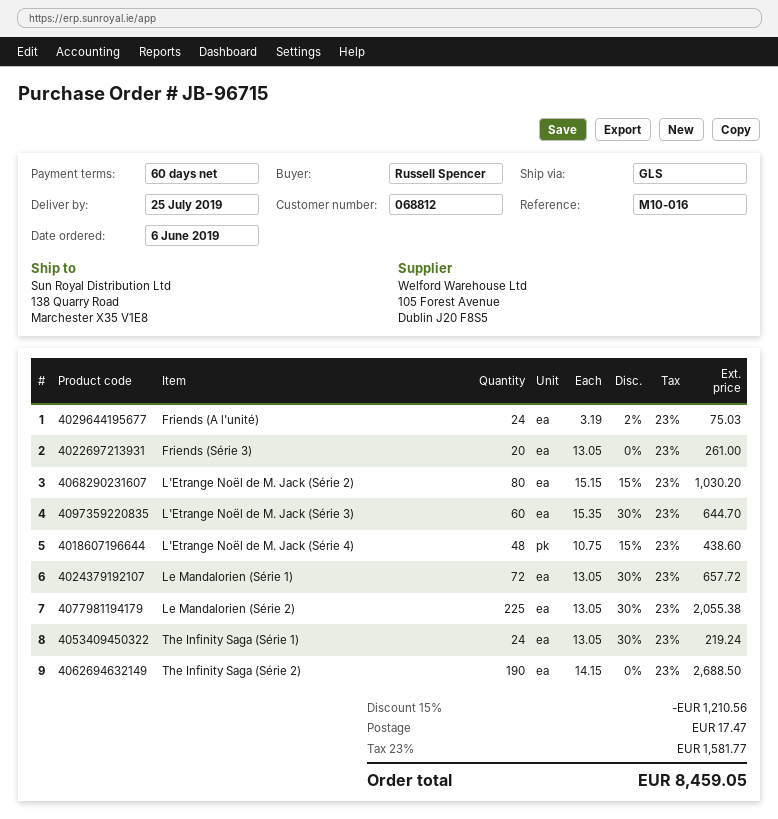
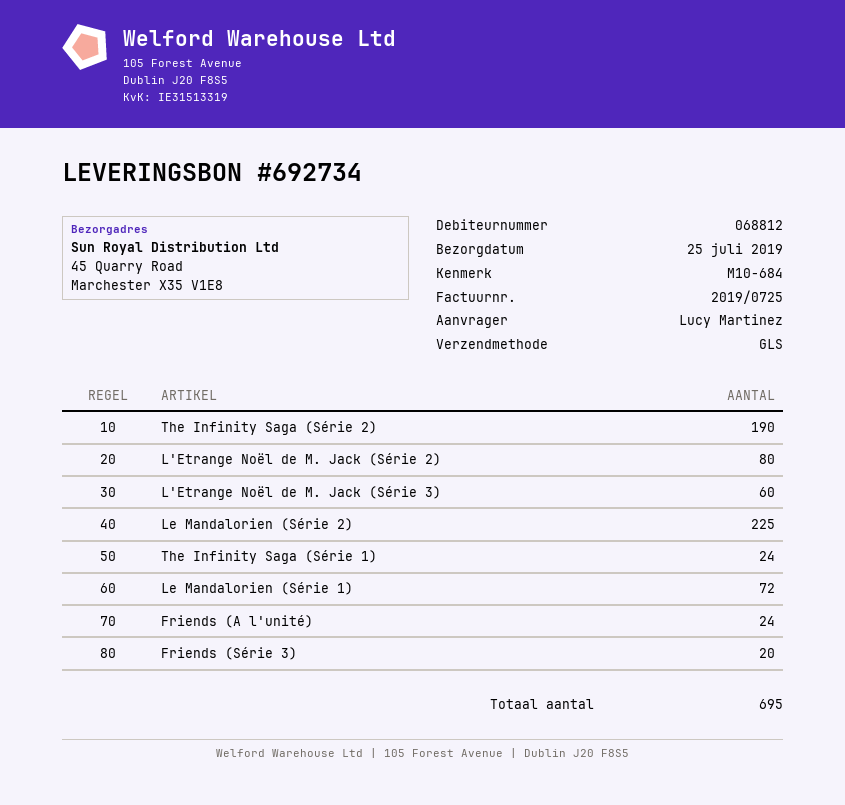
reference: M10-016 -> M10-684
ordered by: Russell Spencer -> Lucy Martinez
ship to: 138 Quarry Road, Marchester X35 V1E8 -> 45 Quarry Road, Marchester X35 V1E8
L'Etrange Noël de M. Jack (Série 4): 48 -> none

